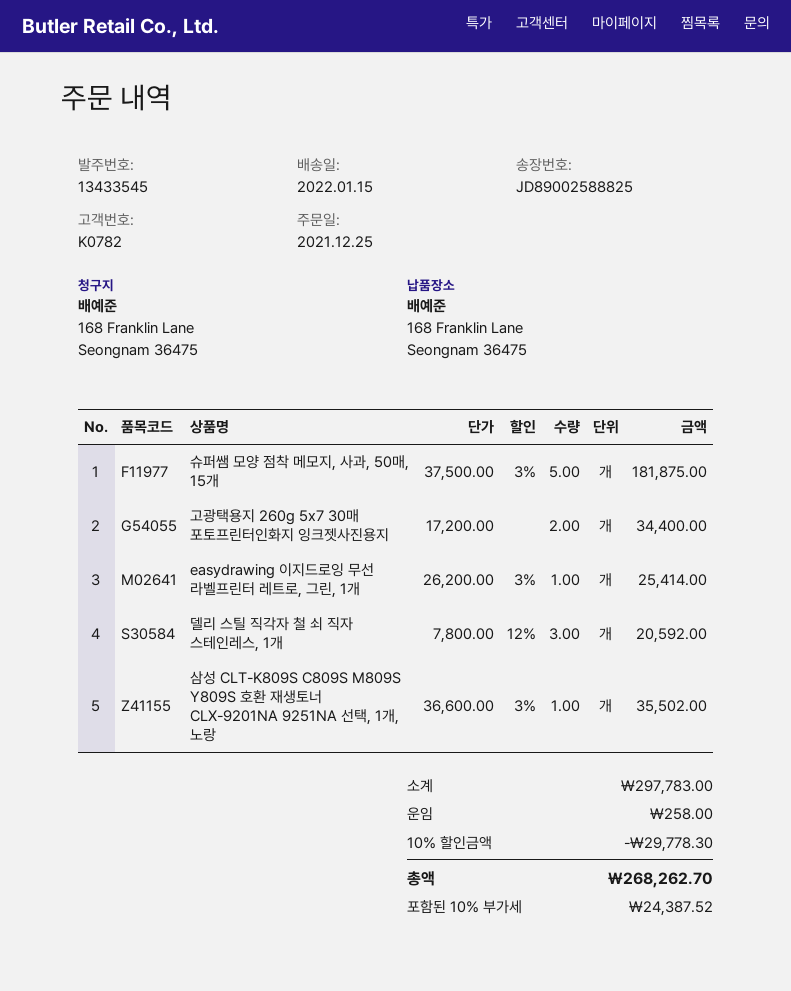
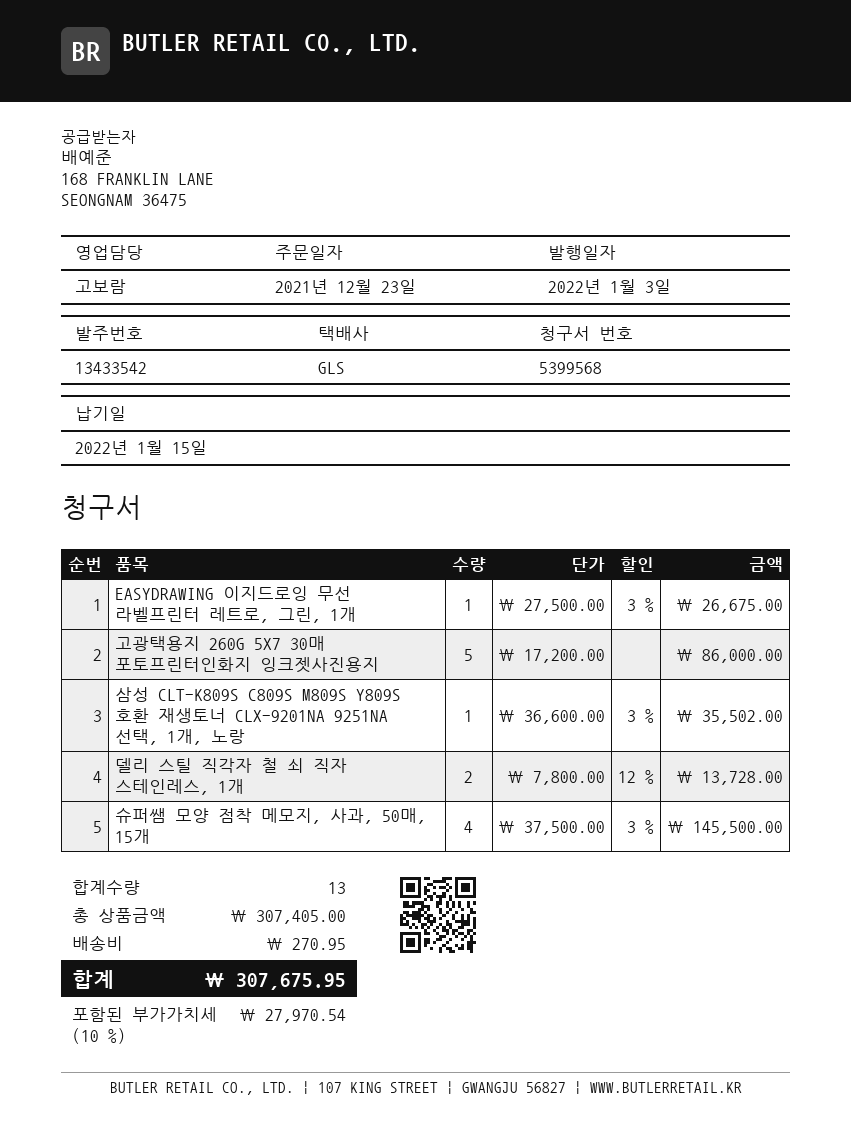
order number: 13433545 -> 13433542
order date: 2021-12-25 -> 2021-12-23
슈퍼쌤 모양 점착 메모지, 사과, 50매, 15개: 5 x 37500.00 - 3% = 181875.00 -> 4 x 37500.00 - 3% = 145500.00
고광택용지 260g 5x7 30매 포토프린터인화지 잉크젯사진용지: 2 x 17200.00 = 34400.00 -> 5 x 17200.00 = 86000.00
easydrawing 이지드로잉 무선 라벨프린터 레트로, 그린, 1개: 1 x 26200.00 - 3% = 25414.00 -> 1 x 27500.00 - 3% = 26675.00
델리 스틸 직각자 철 쇠 직자 스테인레스, 1개: 3 x 7800.00 - 12% = 20592.00 -> 2 x 7800.00 - 12% = 13728.00
subtotal: 297783.00 -> 307405.00
discount: 10% = 29778.30 -> none
shipping: 258.00 -> 270.95
tax: 10% = 24387.52 -> 10% = 27970.54
total: 268262.70 -> 307675.95

